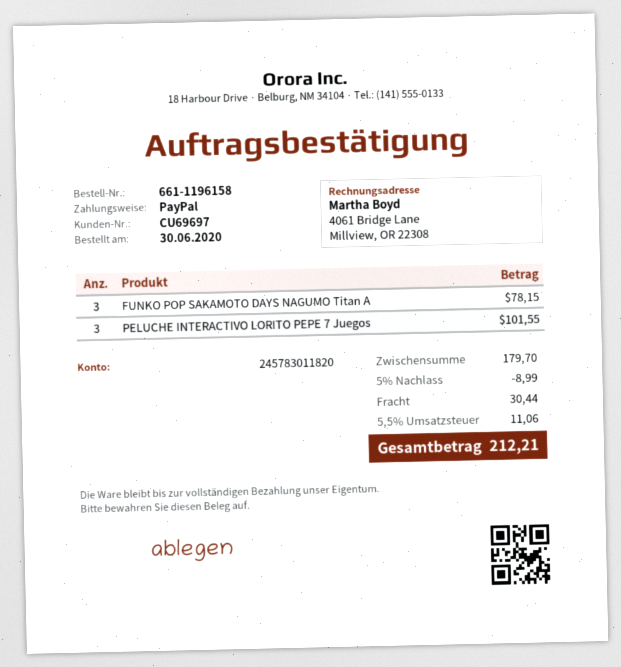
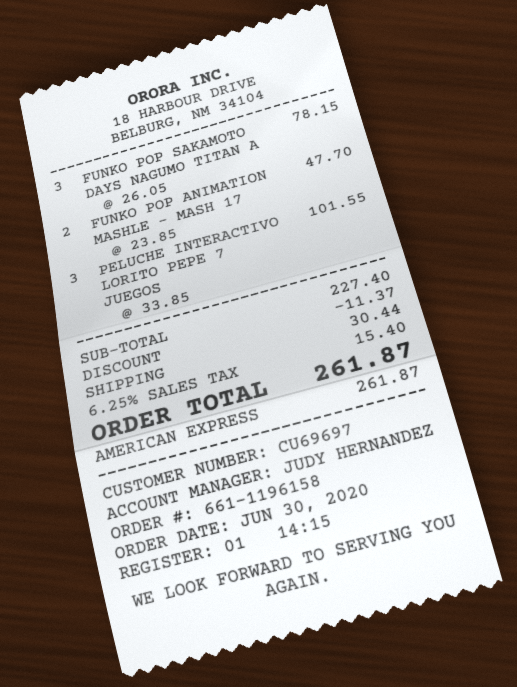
payment method: PayPal -> American Express
FUNKO POP ANIMATION MASHLE - MASH 17: none -> 2 for 47.70
subtotal: 179.70 -> 227.40
discount: 8.99 -> 11.37
tax: 5.5% = 11.06 -> 6.25% = 15.40
total: 212.21 -> 261.87

